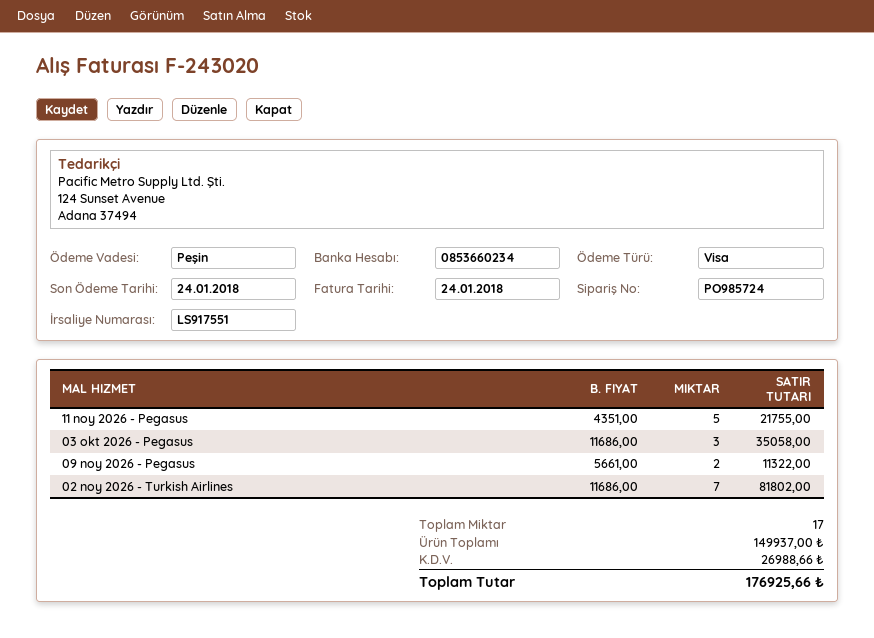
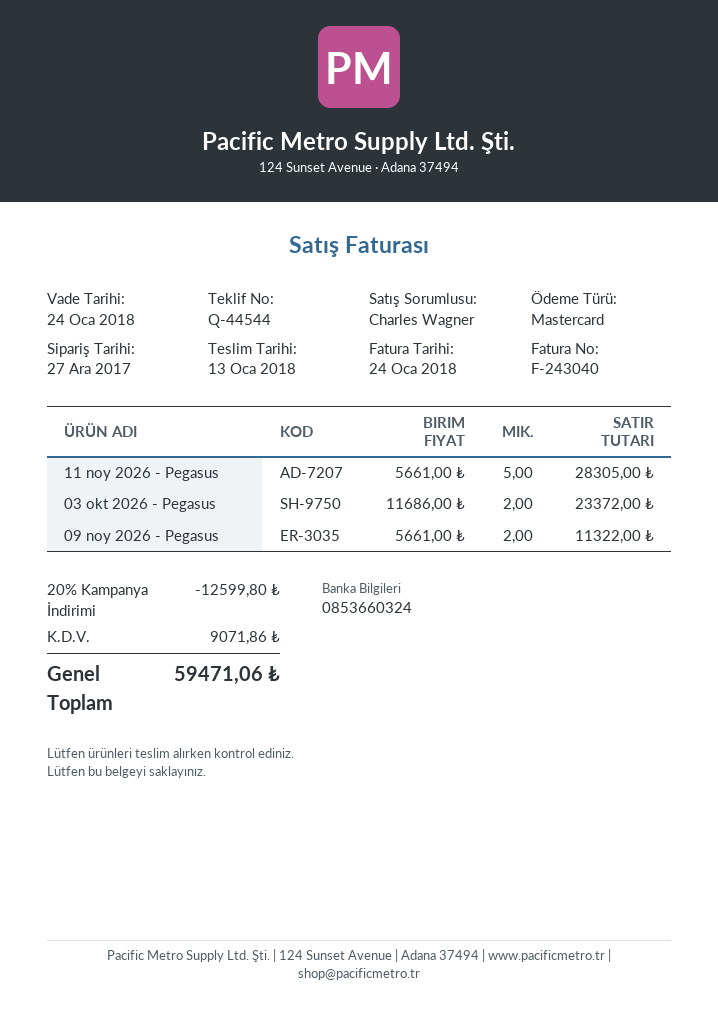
invoice number: F-243020 -> F-243040
payment method: Visa -> Mastercard
bank account: 0853660234 -> 0853660324
11 noy 2026 - Pegasus: 5 x 4351.00 = 21755.00 -> 5 x 5661.00 = 28305.00
03 okt 2026 - Pegasus: 3 x 11686.00 = 35058.00 -> 2 x 11686.00 = 23372.00
02 noy 2026 - Turkish Airlines: 7 x 11686.00 = 81802.00 -> none
discount: none -> 20% = 12599.80
tax: 26988.66 -> 9071.86
total: 176925.66 -> 59471.06

